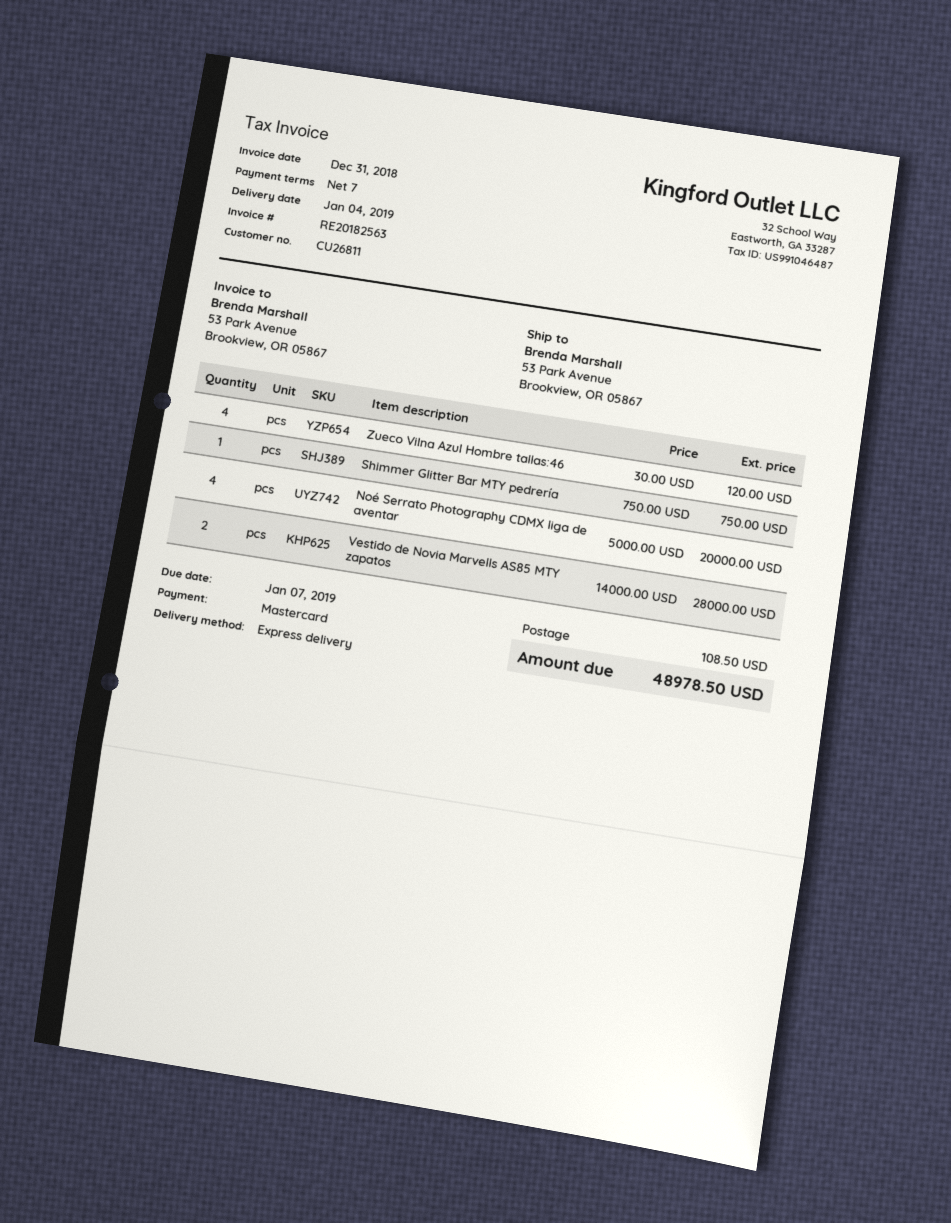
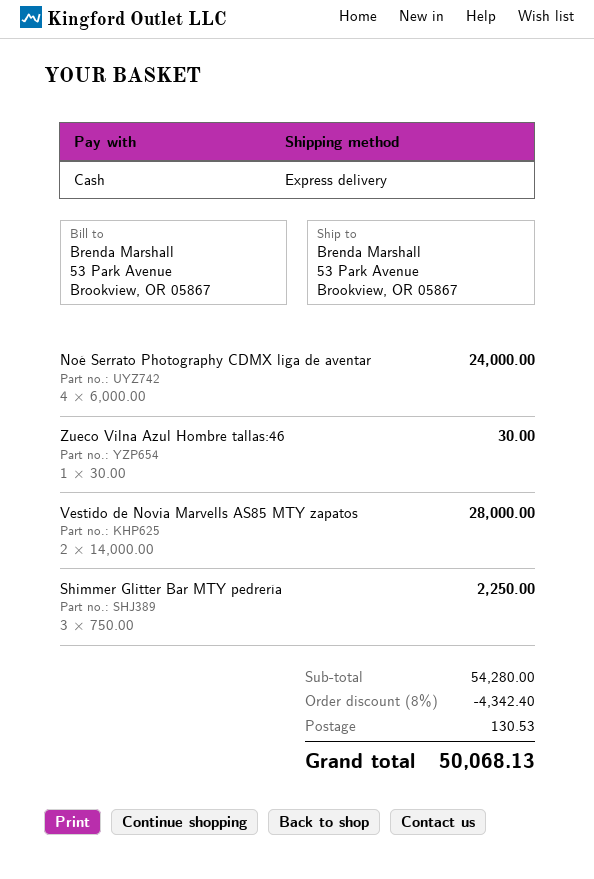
payment method: Mastercard -> cash
Zueco Vilna Azul Hombre tallas:46: 4 x 30.00 = 120.00 -> 1 x 30.00 = 30.00
Shimmer Glitter Bar MTY pedrería: 1 x 750.00 = 750.00 -> 3 x 750.00 = 2250.00
Noé Serrato Photography CDMX liga de aventar: 4 x 5000.00 = 20000.00 -> 4 x 6000.00 = 24000.00
discount: none -> 8% = 4342.40
shipping: 108.50 -> 130.53
total: 48978.50 -> 50068.13

